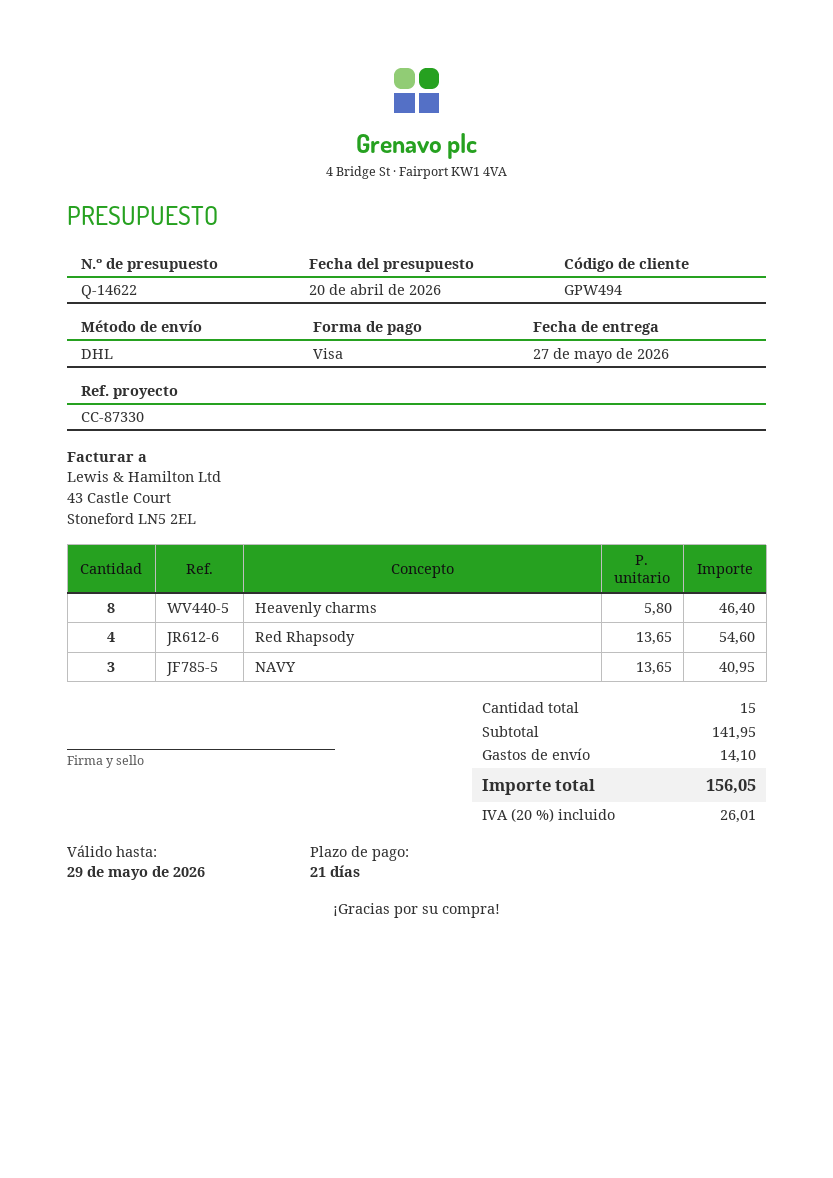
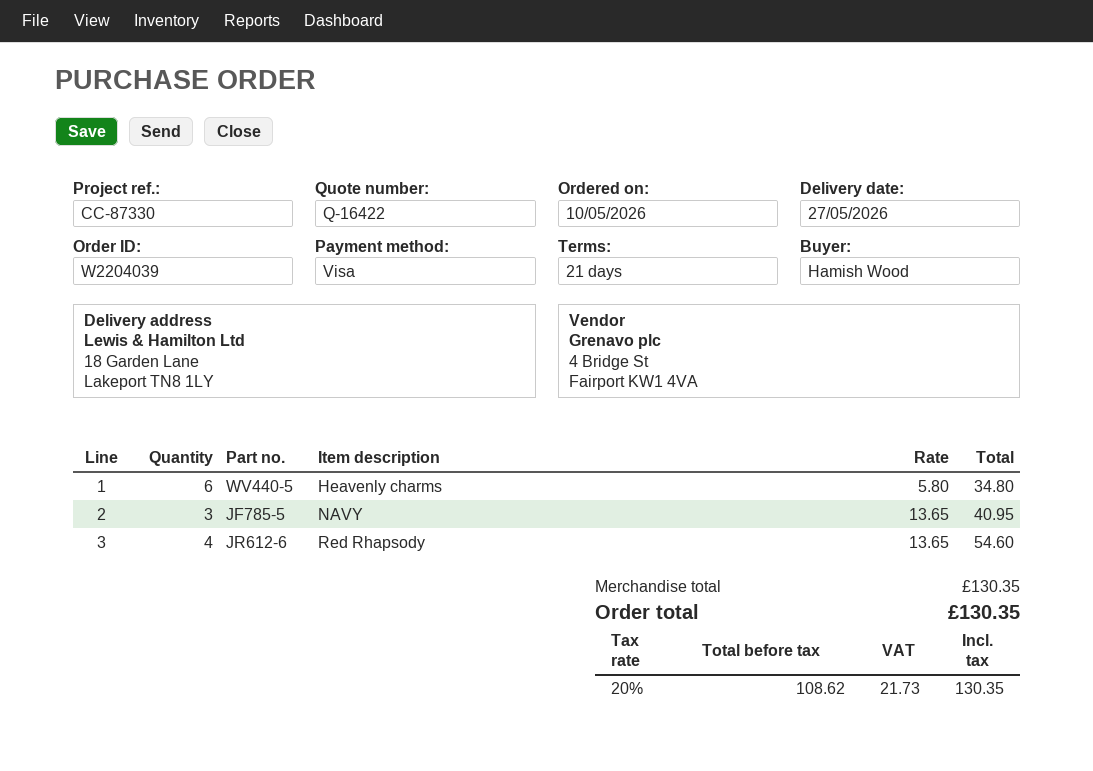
quote number: Q-14622 -> Q-16422
Heavenly charms: 8 x 5.80 = 46.40 -> 6 x 5.80 = 34.80
subtotal: 141.95 -> 130.35
shipping: 14.10 -> none
tax: 20% = 26.01 -> 20% = 21.73
total: 156.05 -> 130.35

